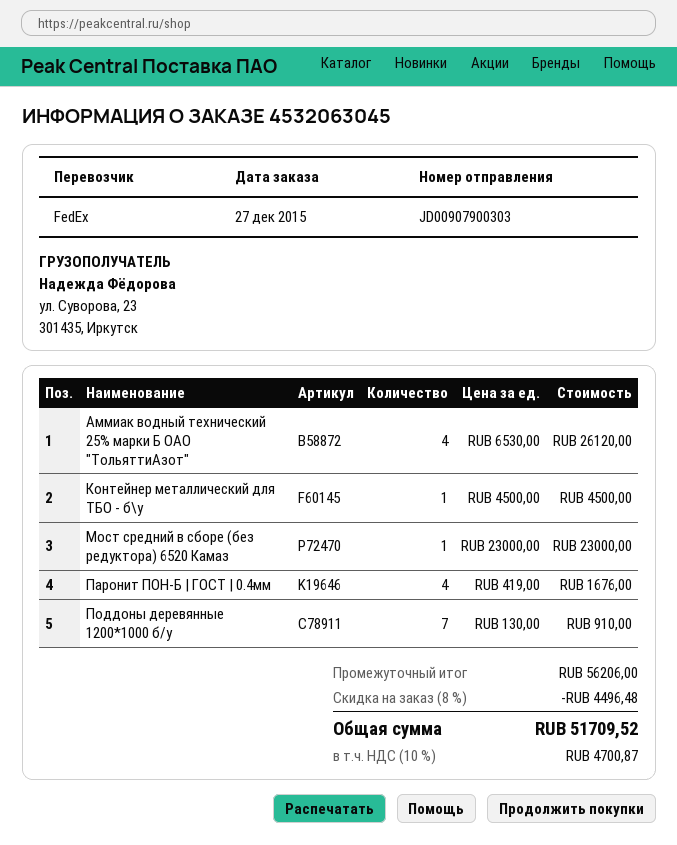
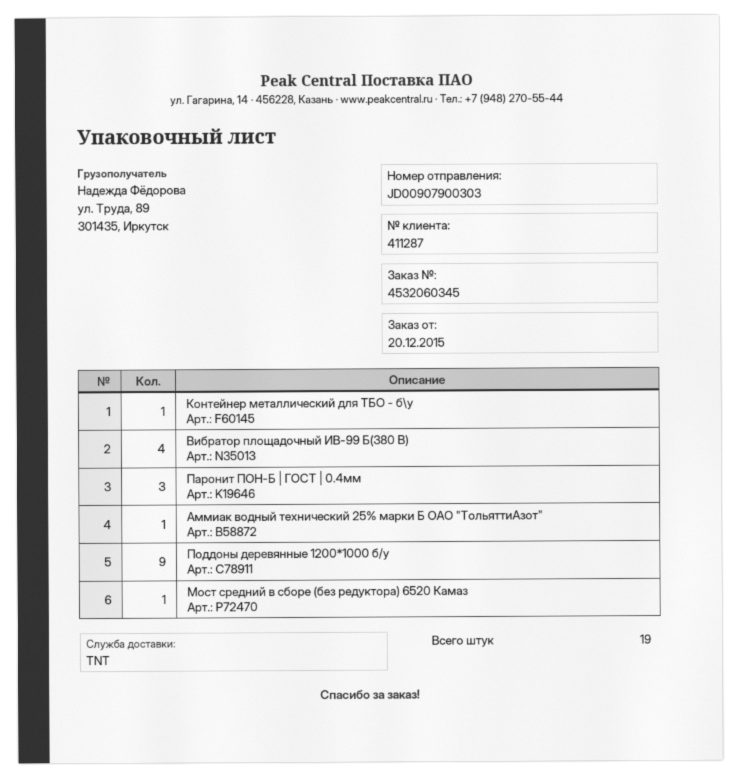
order number: 4532063045 -> 4532060345
order date: 2015-12-27 -> 2015-12-20
shipping method: FedEx -> TNT
ship to: ул. Суворова, 23, 301435, Иркутск -> ул. Труда, 89, 301435, Иркутск
Аммиак водный технический 25% марки Б ОАО "ТольяттиАзот": 4 -> 1
Паронит ПОН-Б | ГОСТ | 0.4мм: 4 -> 3
Поддоны деревянные 1200*1000 б/у: 7 -> 9
Вибратор площадочный ИВ-99 Б(380 В): none -> 4

